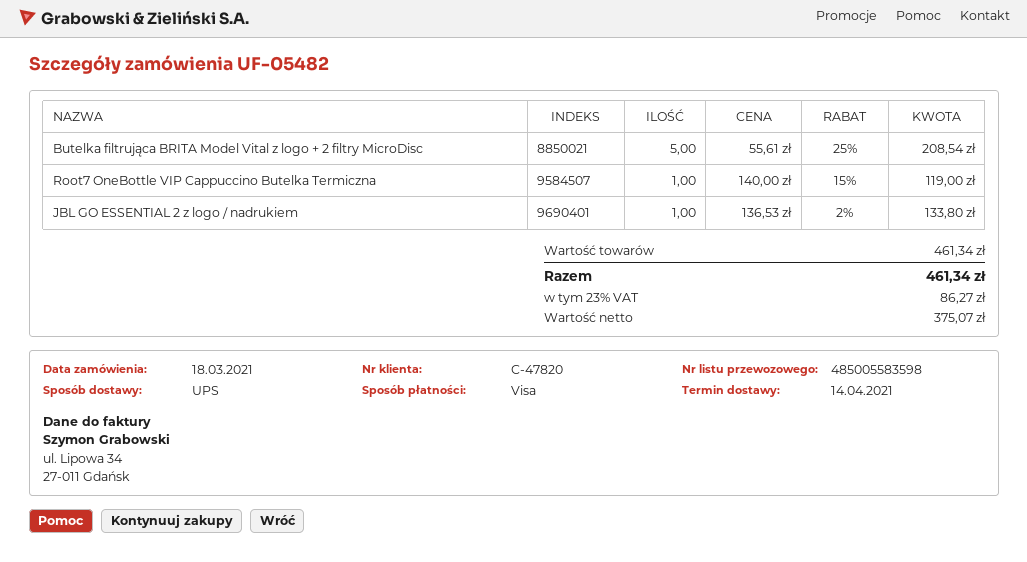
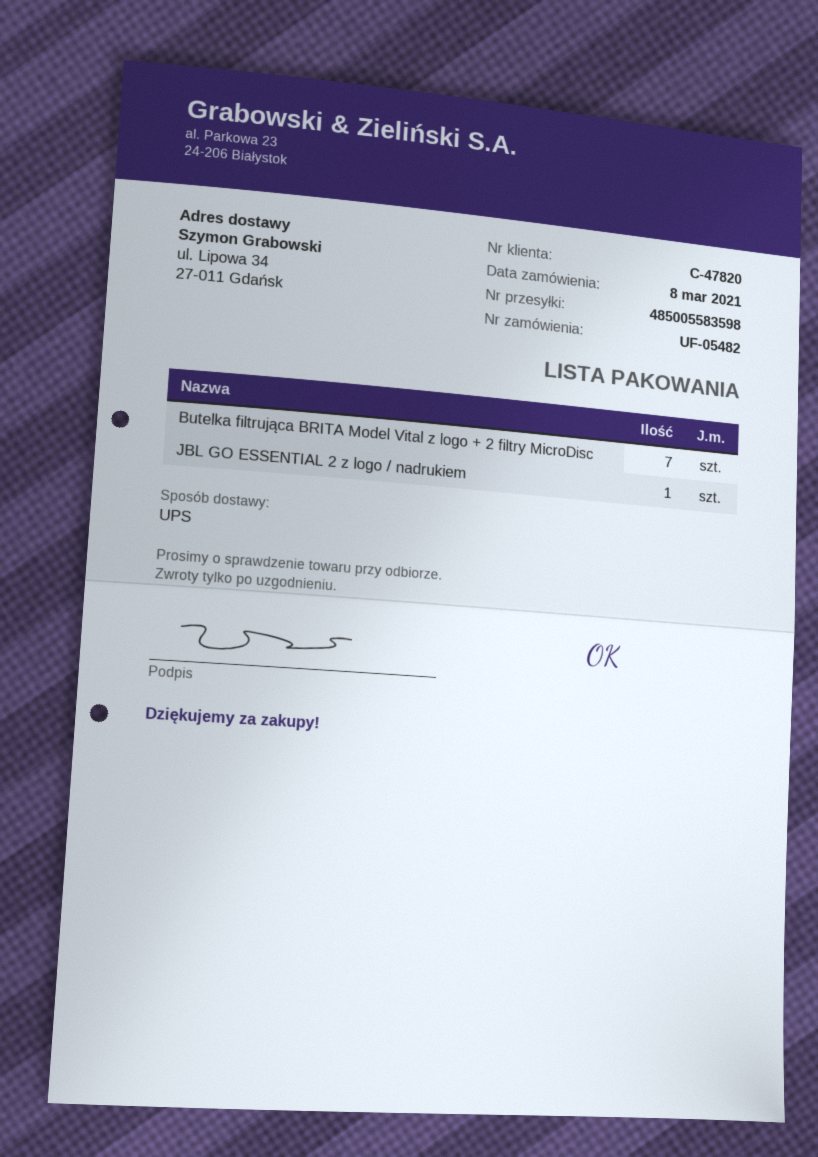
order date: 2021-03-18 -> 2021-03-08
Butelka filtrująca BRITA Model Vital z logo + 2 filtry MicroDisc: 5 -> 7
Root7 OneBottle VIP Cappuccino Butelka Termiczna: 1 -> none

